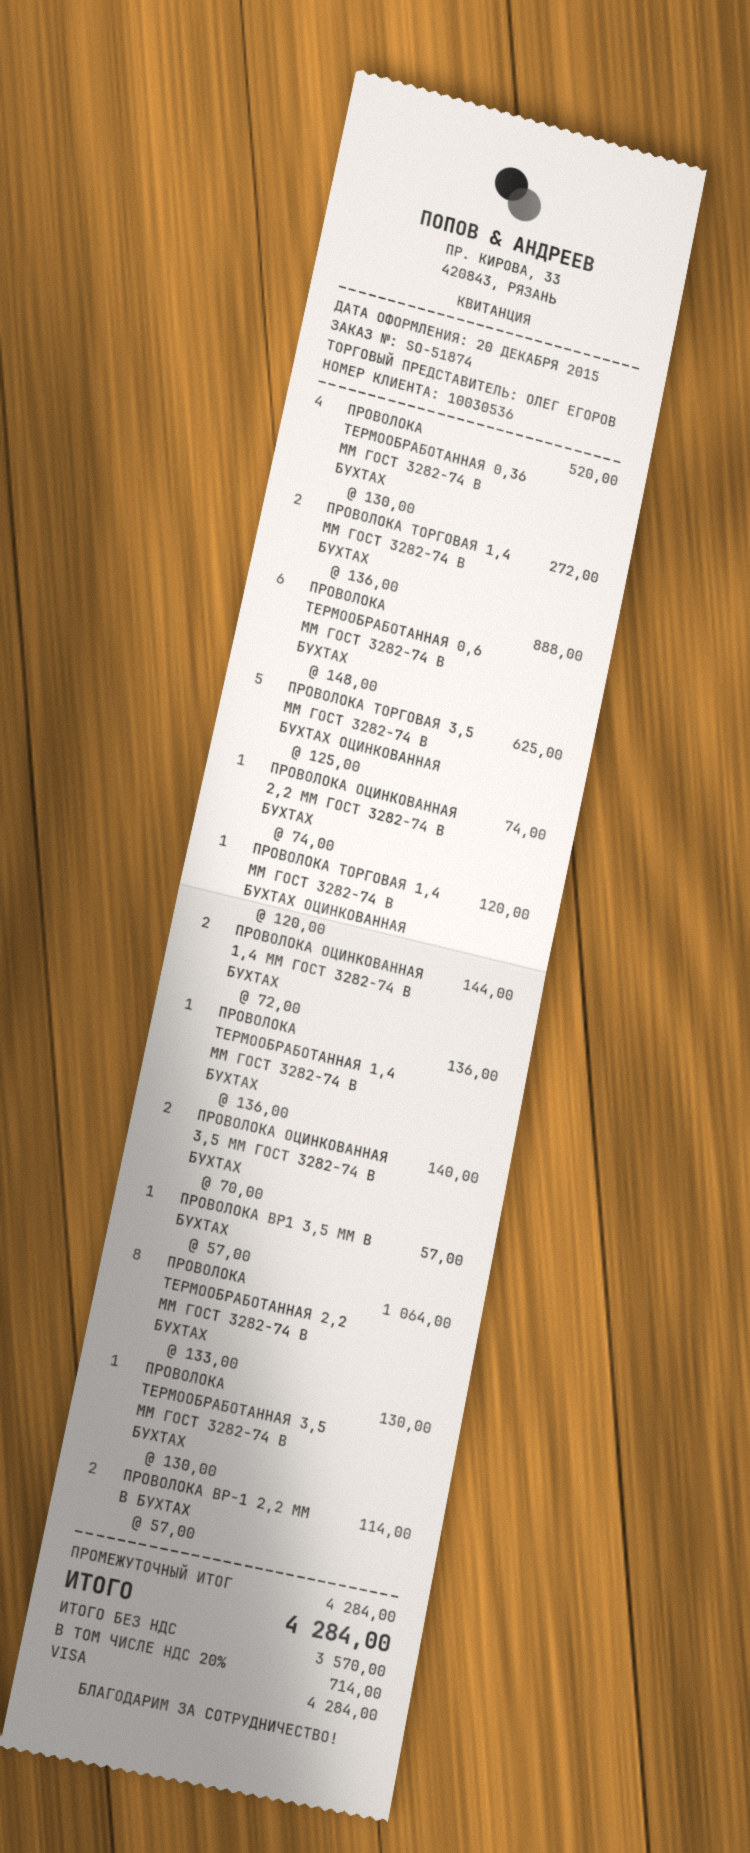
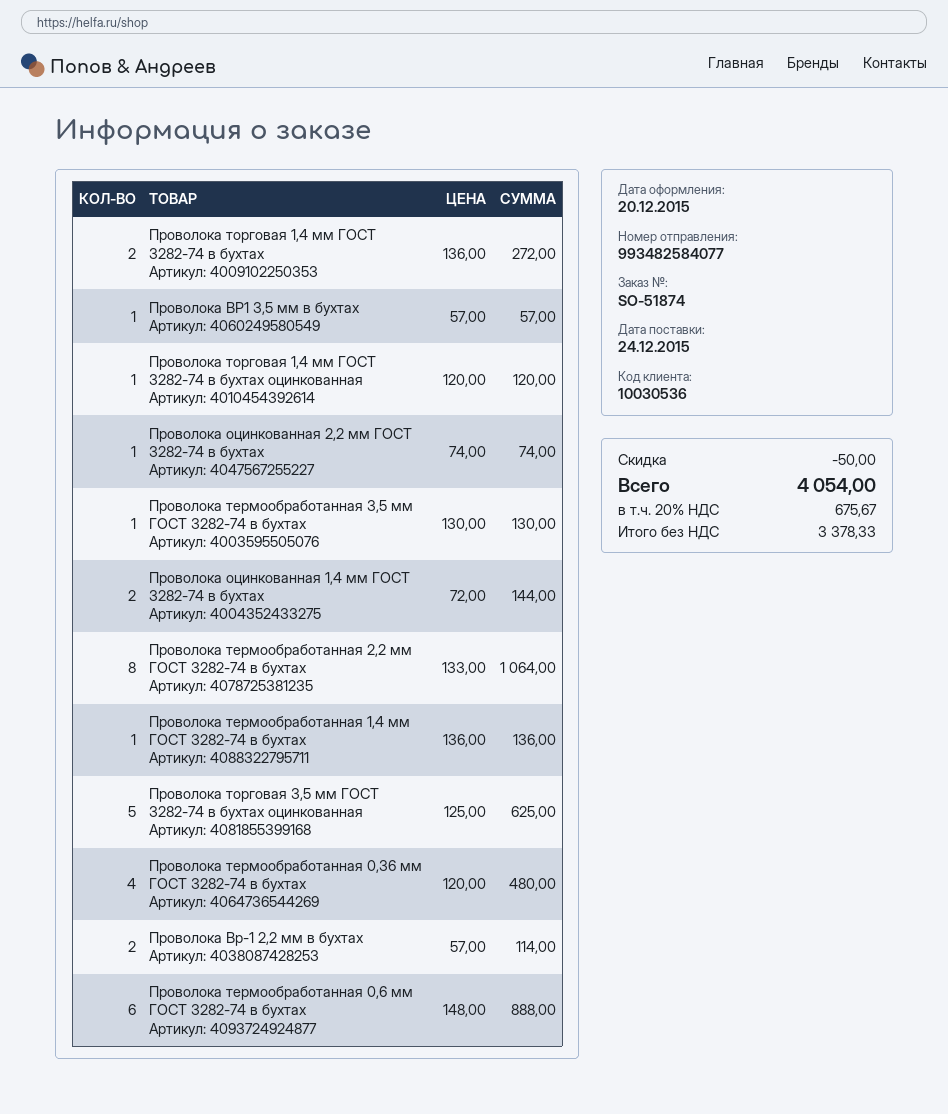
ПРОВОЛОКА ТЕРМООБРАБОТАННАЯ 0,36 ММ ГОСТ 3282-74 В БУХТАХ: 4 x 130.00 = 520.00 -> 4 x 120.00 = 480.00
ПРОВОЛОКА ОЦИНКОВАННАЯ 3,5 ММ ГОСТ 3282-74 В БУХТАХ: 2 x 70.00 = 140.00 -> none
discount: none -> 50.00
net: 3570.00 -> 3378.33
tax: 20% = 714.00 -> 20% = 675.67
total: 4284.00 -> 4054.00

